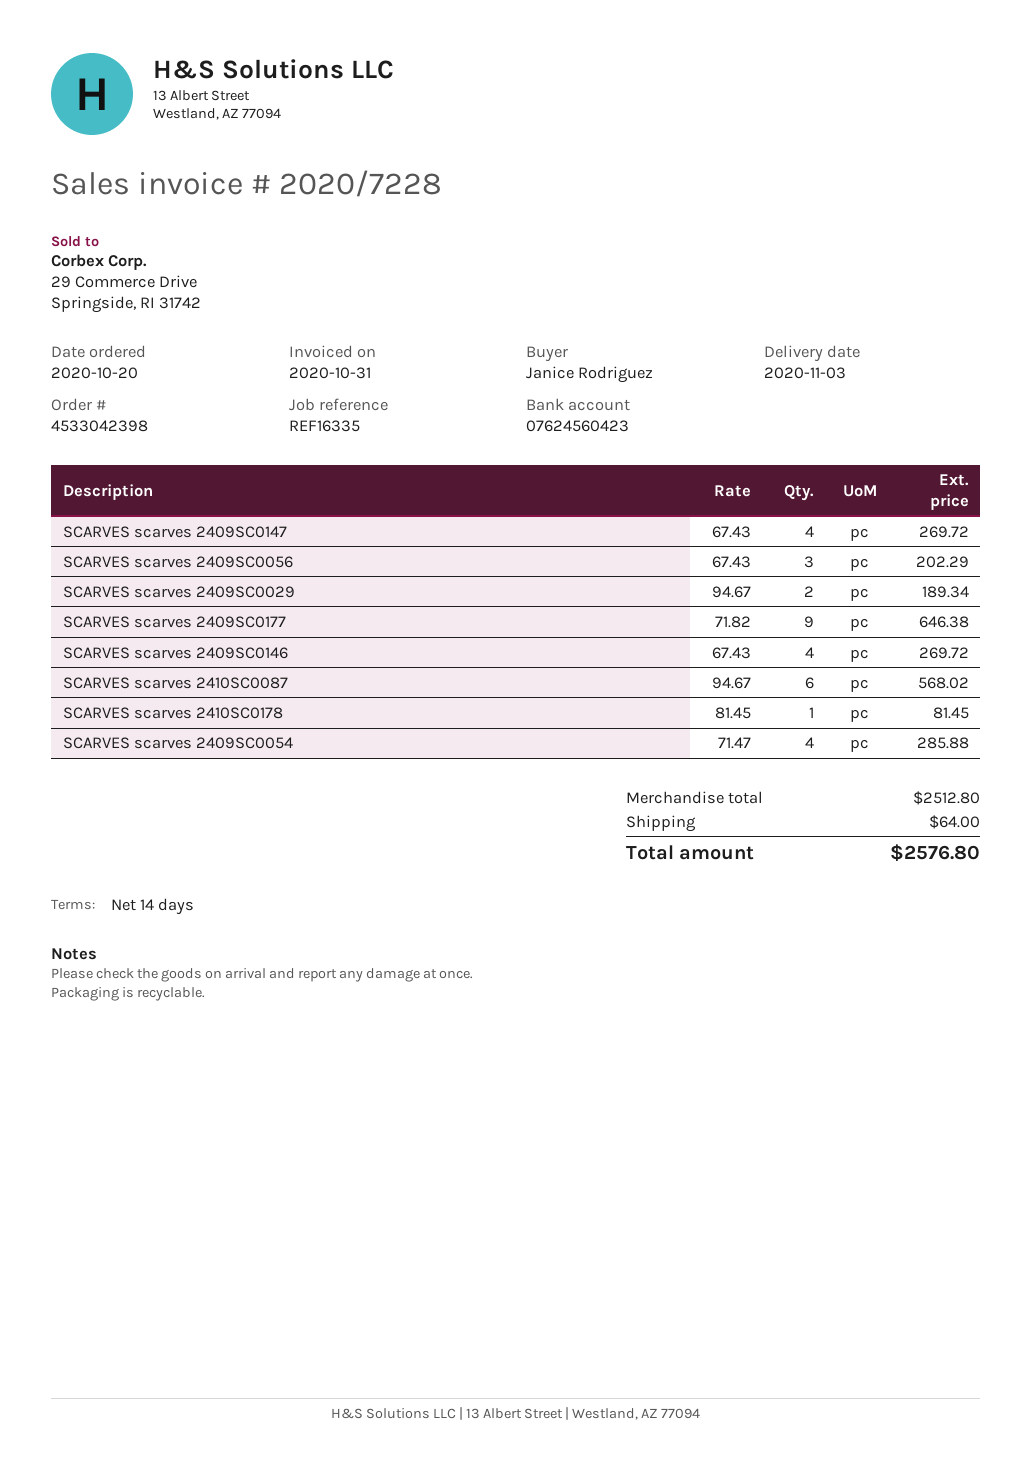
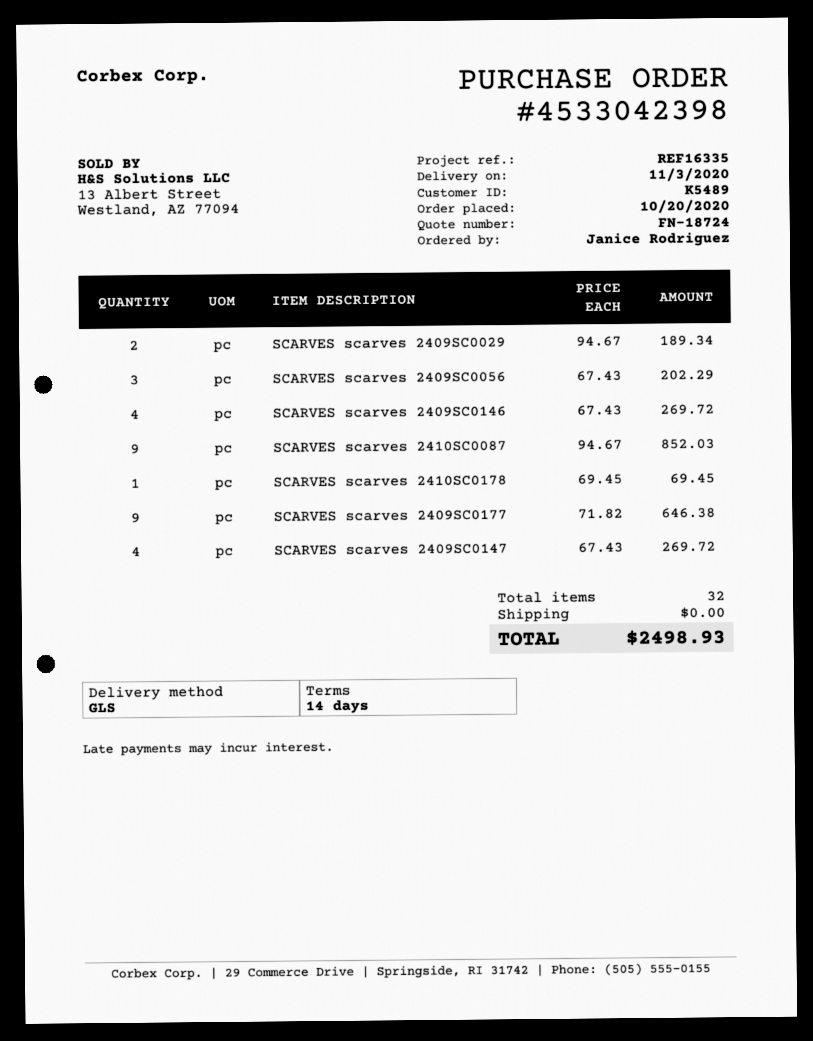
SCARVES scarves 2410SC0087: 6 x 94.67 = 568.02 -> 9 x 94.67 = 852.03
SCARVES scarves 2410SC0178: 1 x 81.45 = 81.45 -> 1 x 69.45 = 69.45
SCARVES scarves 2409SC0054: 4 x 71.47 = 285.88 -> none
shipping: 64.00 -> 0.00
total: 2576.80 -> 2498.93

